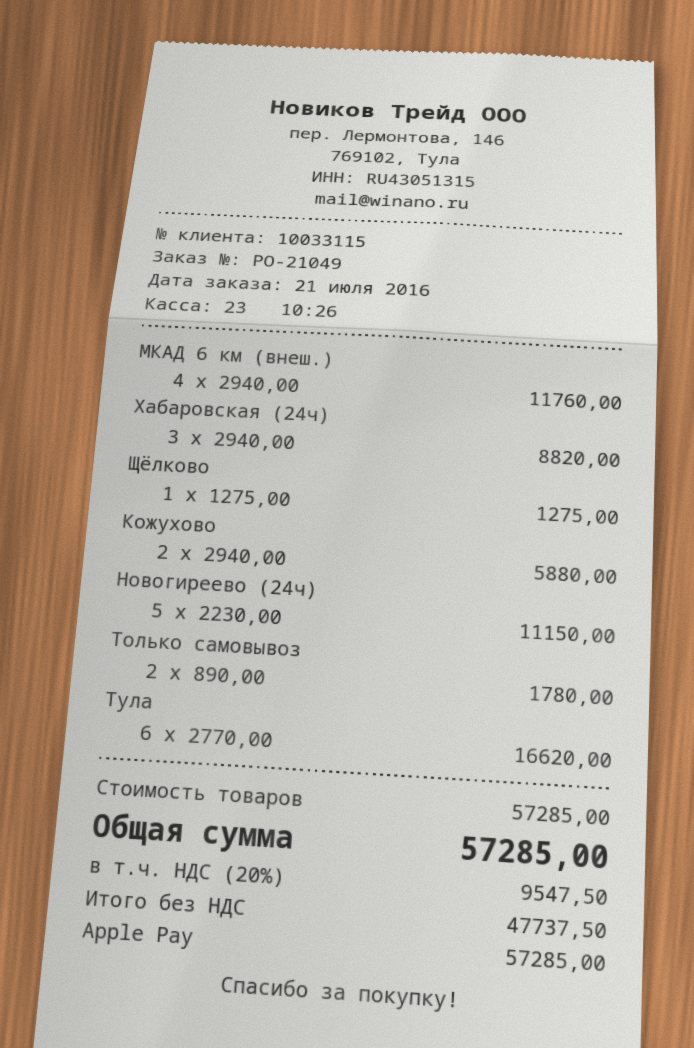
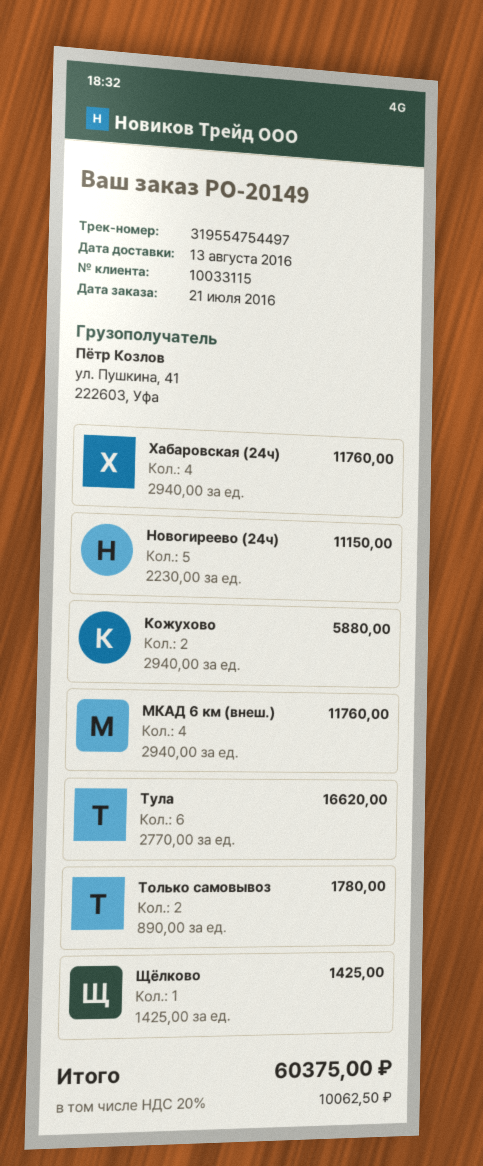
order number: PO-21049 -> PO-20149
Хабаровская (24ч): 3 x 2940.00 = 8820.00 -> 4 x 2940.00 = 11760.00
Щёлково: 1 x 1275.00 = 1275.00 -> 1 x 1425.00 = 1425.00
tax: 20% = 9547.50 -> 20% = 10062.50
total: 57285.00 -> 60375.00

